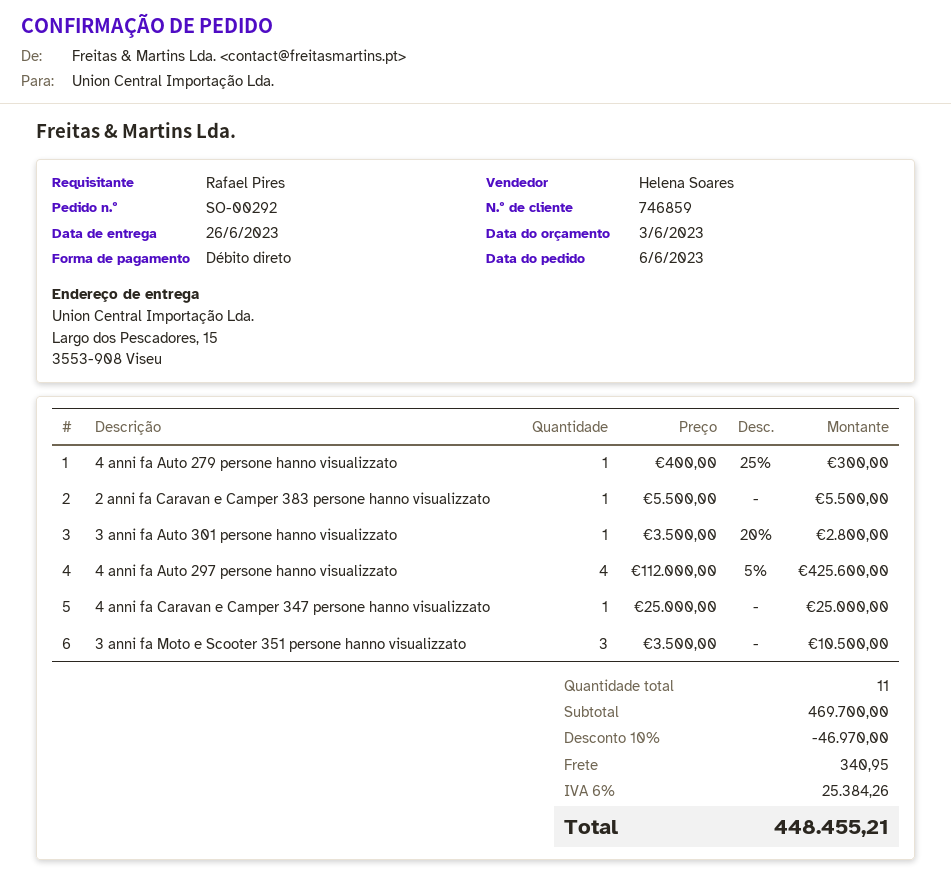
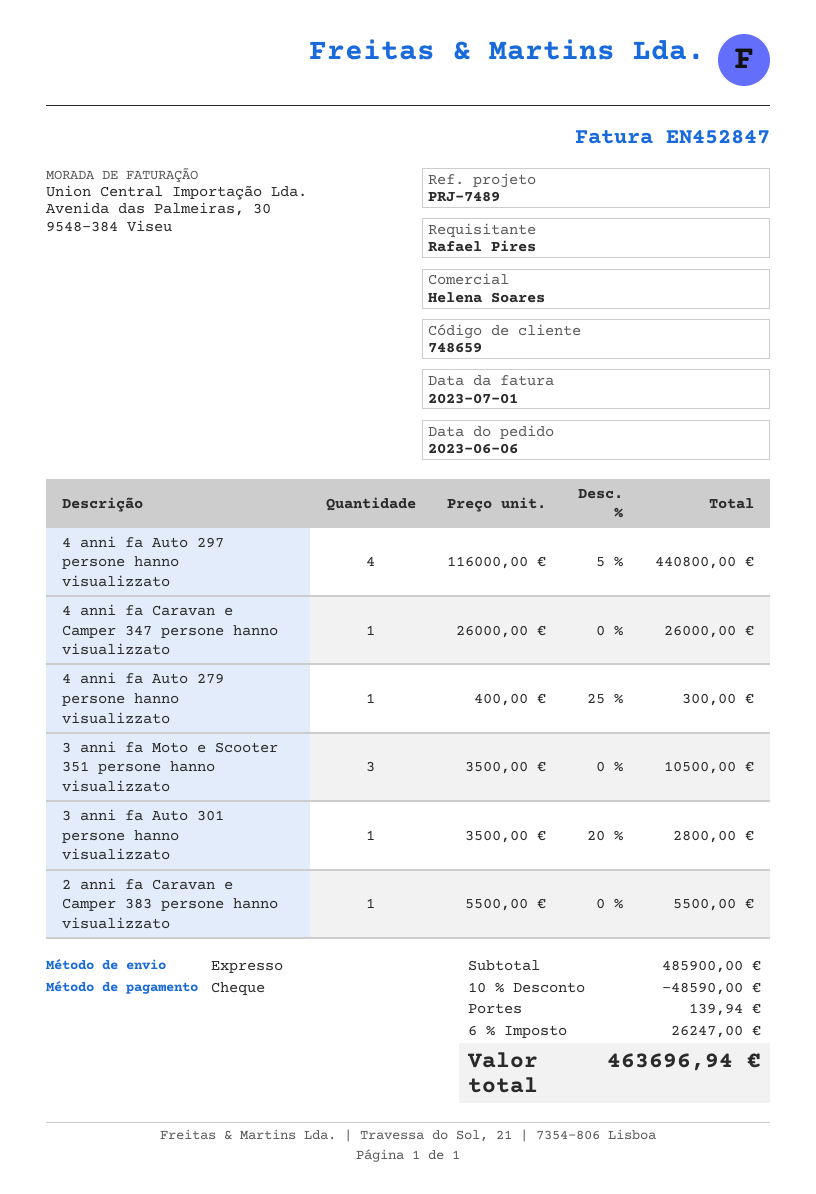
customer number: 746859 -> 748659
payment method: direct debit -> cheque
4 anni fa Auto 297 persone hanno visualizzato: 4 x 112000.00 - 5% = 425600.00 -> 4 x 116000.00 - 5% = 440800.00
4 anni fa Caravan e Camper 347 persone hanno visualizzato: 1 x 25000.00 = 25000.00 -> 1 x 26000.00 = 26000.00
subtotal: 469700.00 -> 485900.00
discount: 10% = 46970.00 -> 10% = 48590.00
shipping: 340.95 -> 139.94
tax: 6% = 25384.26 -> 6% = 26247.00
total: 448455.21 -> 463696.94

